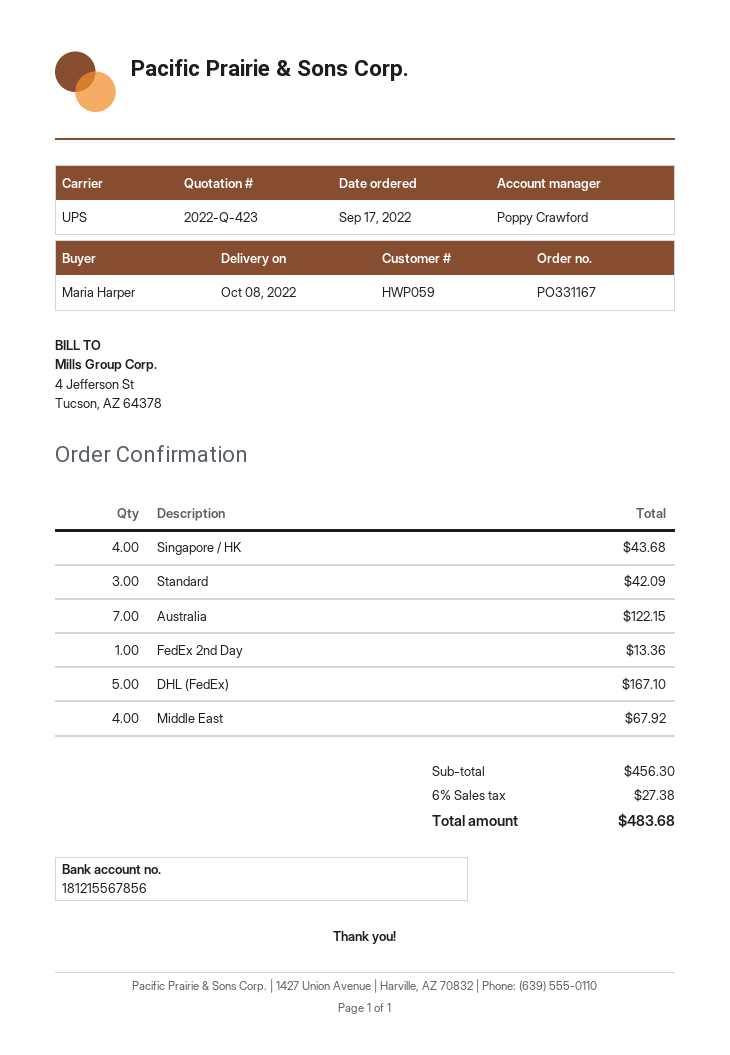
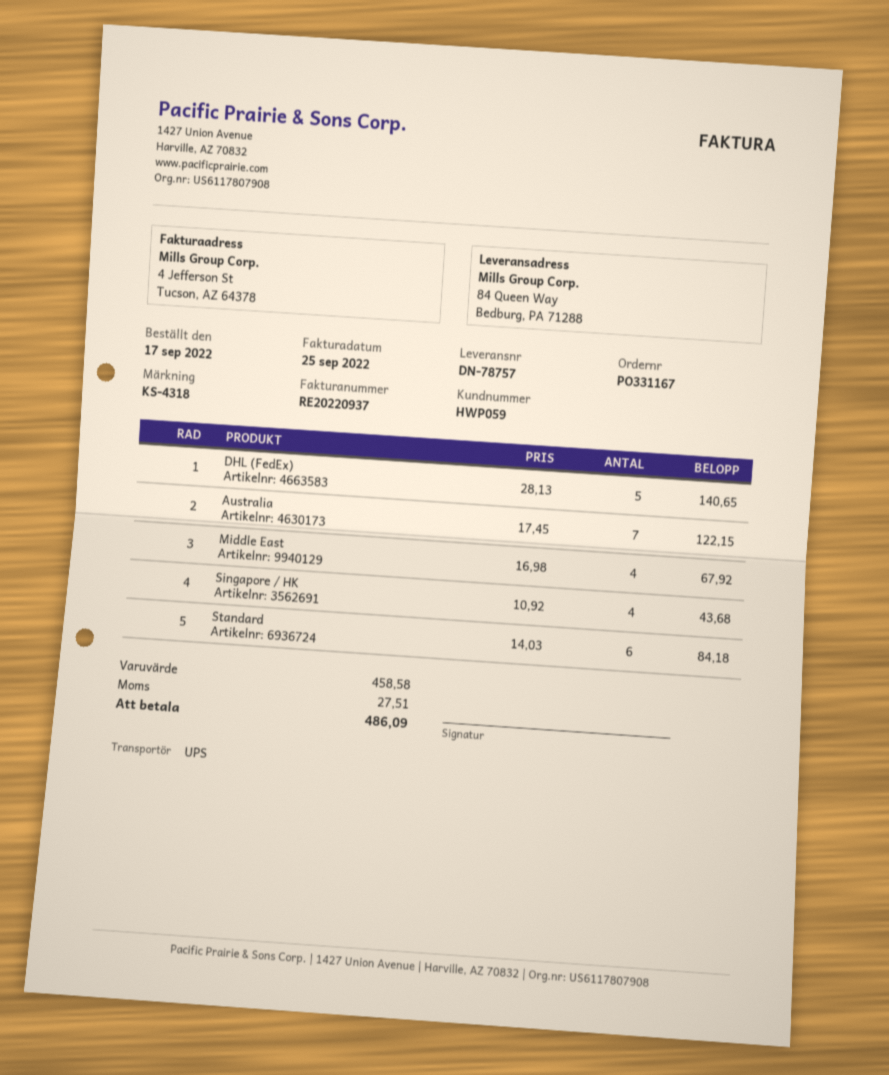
Standard: 3 for 42.09 -> 6 for 84.18
FedEx 2nd Day: 1 for 13.36 -> none
DHL (FedEx): 5 for 167.10 -> 5 for 140.65
subtotal: 456.30 -> 458.58
tax: 27.38 -> 27.51
total: 483.68 -> 486.09

